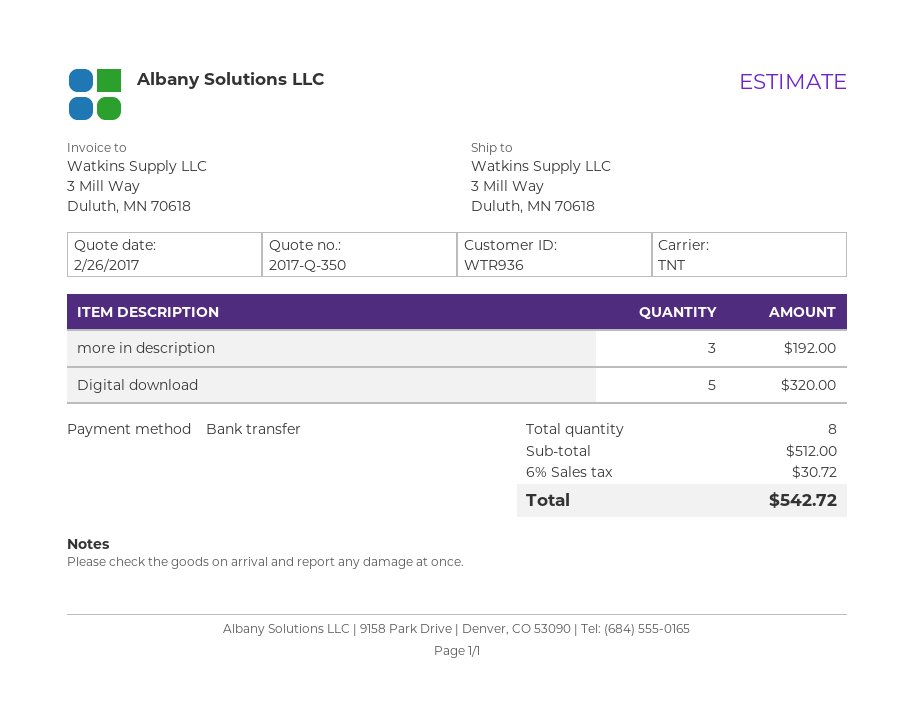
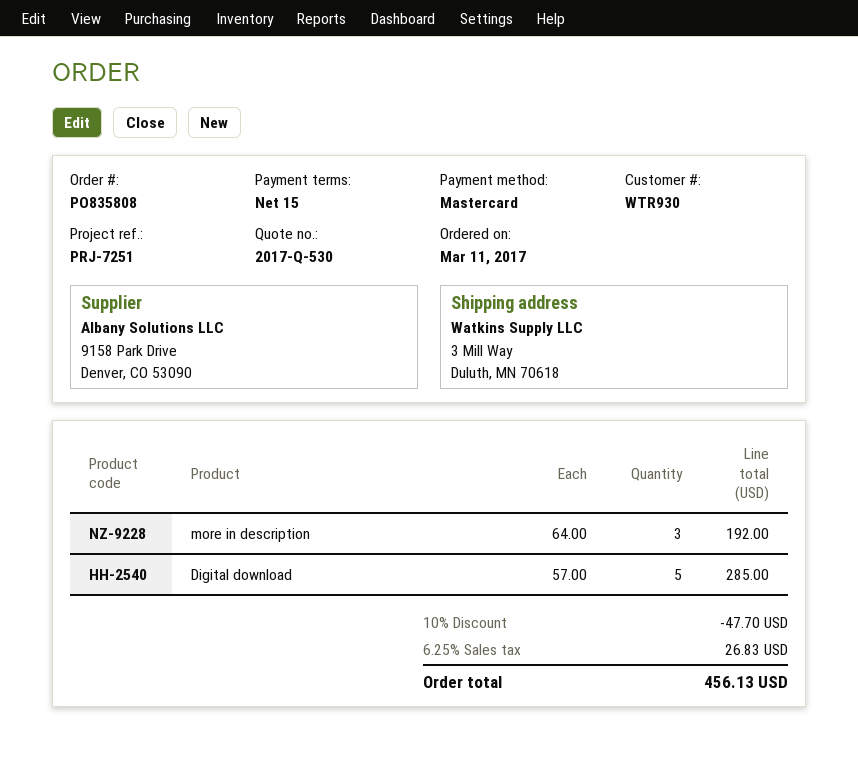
quote number: 2017-Q-350 -> 2017-Q-530
customer number: WTR936 -> WTR930
payment method: bank transfer -> Mastercard
Digital download: 5 for 320.00 -> 5 for 285.00
discount: none -> 10% = 47.70
tax: 6% = 30.72 -> 6.25% = 26.83
total: 542.72 -> 456.13

